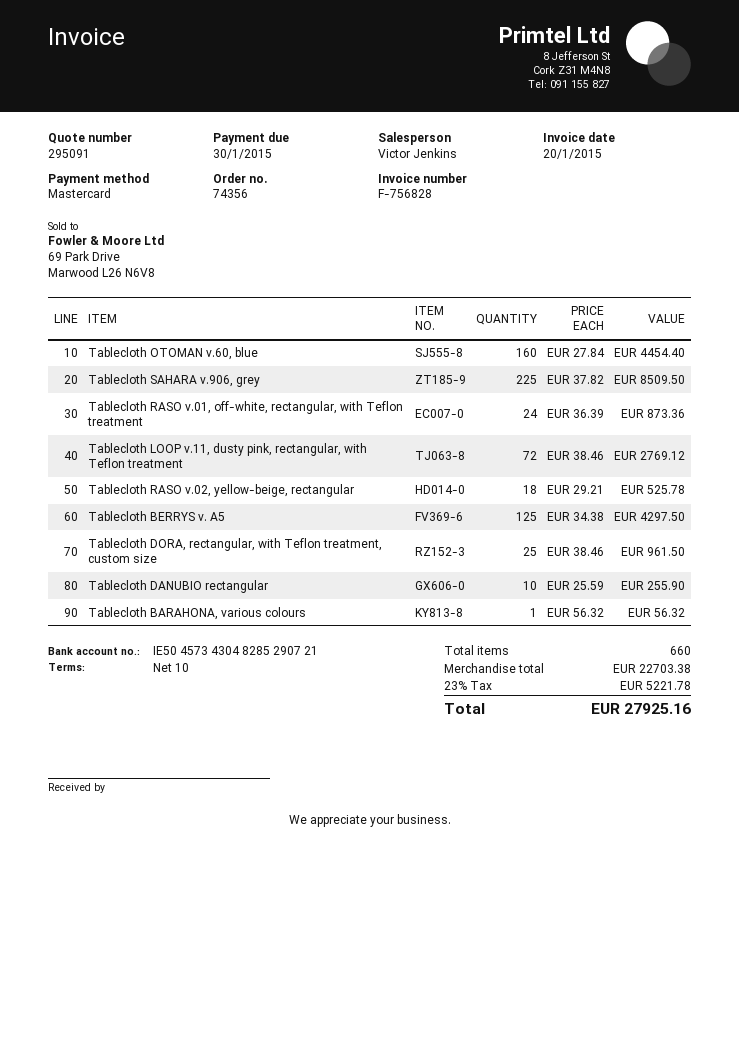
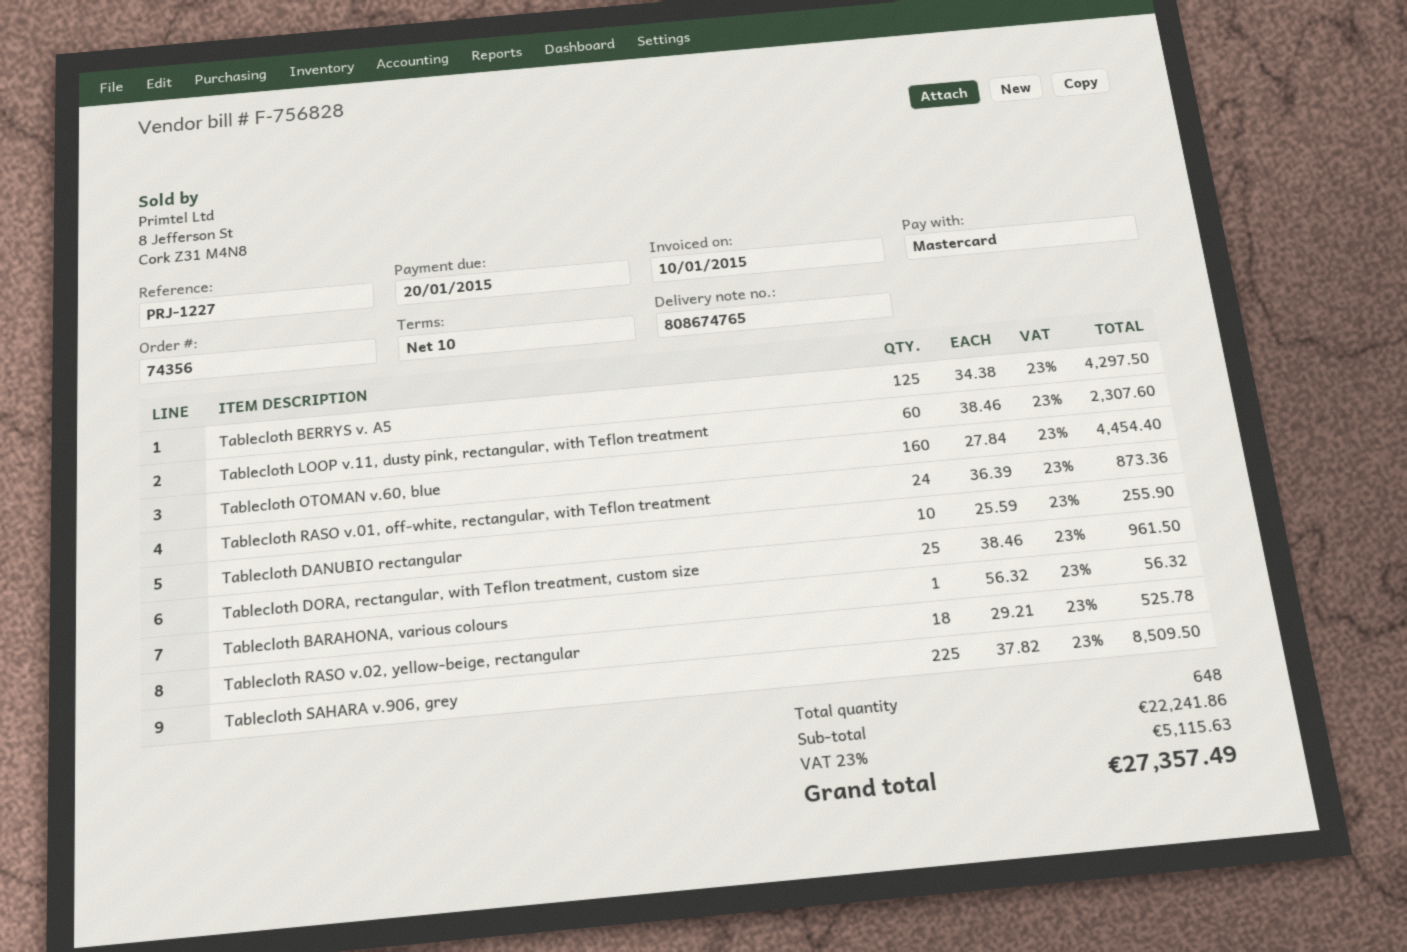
invoice date: 2015-01-20 -> 2015-01-10
due date: 2015-01-30 -> 2015-01-20
Tablecloth LOOP v.11, dusty pink, rectangular, with Teflon treatment: 72 x 38.46 = 2769.12 -> 60 x 38.46 = 2307.60
total quantity: 660 -> 648
subtotal: 22703.38 -> 22241.86
tax: 23% = 5221.78 -> 23% = 5115.63
total: 27925.16 -> 27357.49

